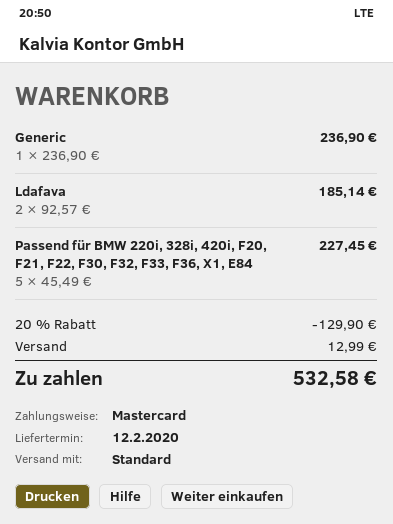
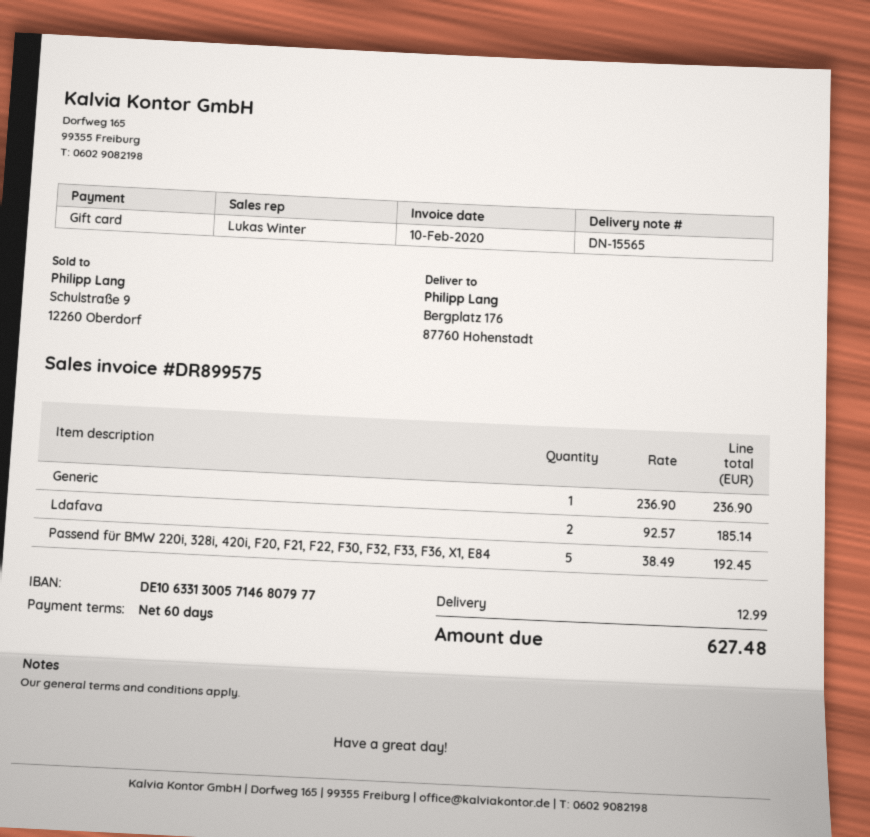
payment method: Mastercard -> gift card
Passend für BMW 220i, 328i, 420i, F20, F21, F22, F30, F32, F33, F36, X1, E84: 5 x 45.49 = 227.45 -> 5 x 38.49 = 192.45
discount: 20% = 129.90 -> none
total: 532.58 -> 627.48

